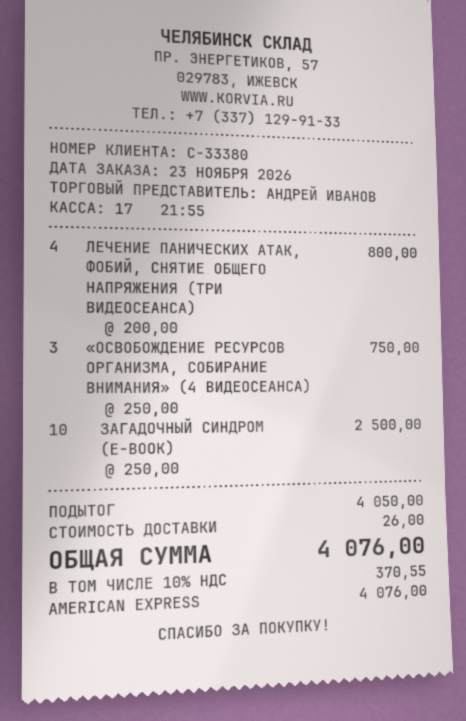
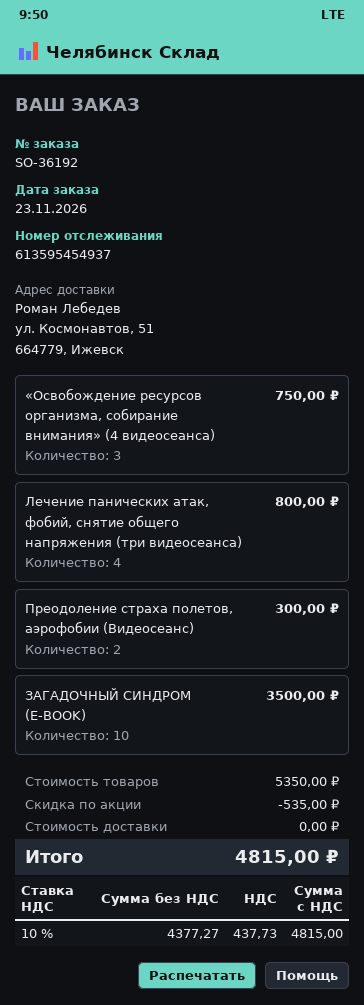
ЗАГАДОЧНЫЙ СИНДРОМ (E-BOOK): 10 for 2500.00 -> 10 for 3500.00
Преодоление страха полетов, аэрофобии (Видеосеанс): none -> 2 for 300.00
subtotal: 4050.00 -> 5350.00
discount: none -> 535.00
shipping: 26.00 -> 0.00
tax: 10% = 370.55 -> 10% = 437.73
total: 4076.00 -> 4815.00

